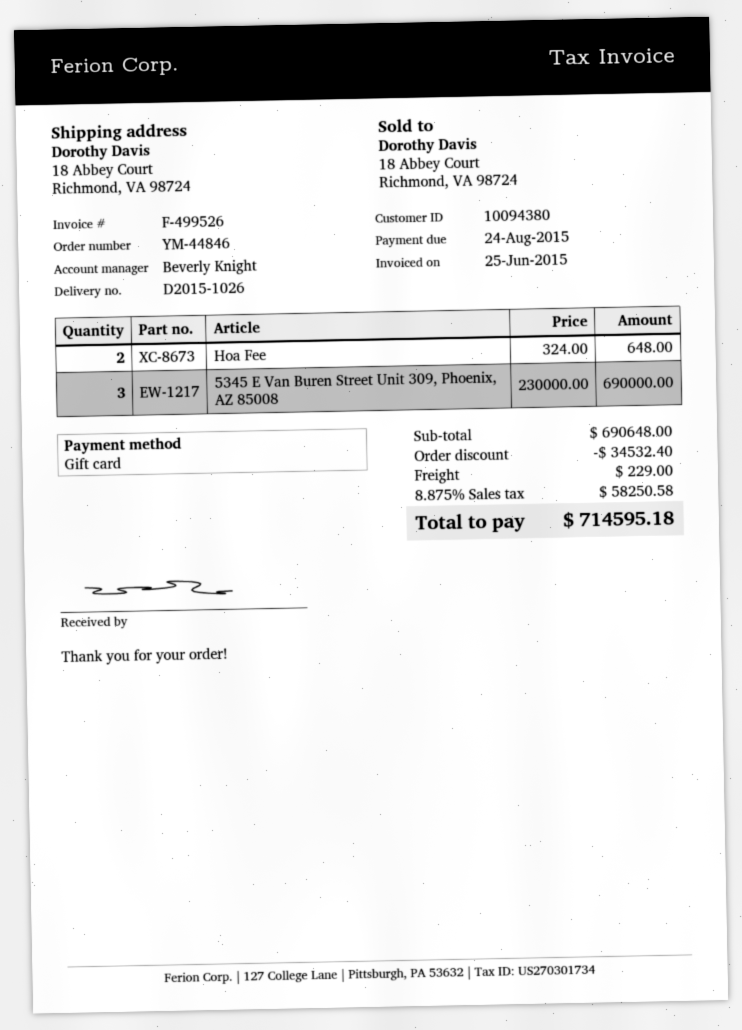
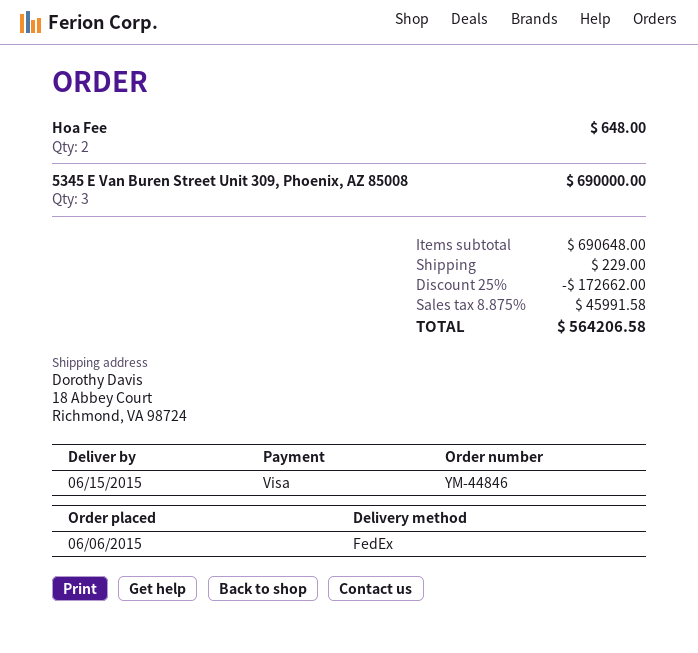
payment method: gift card -> Visa
discount: 34532.40 -> 172662.00
tax: 8.875% = 58250.58 -> 8.875% = 45991.58
total: 714595.18 -> 564206.58

